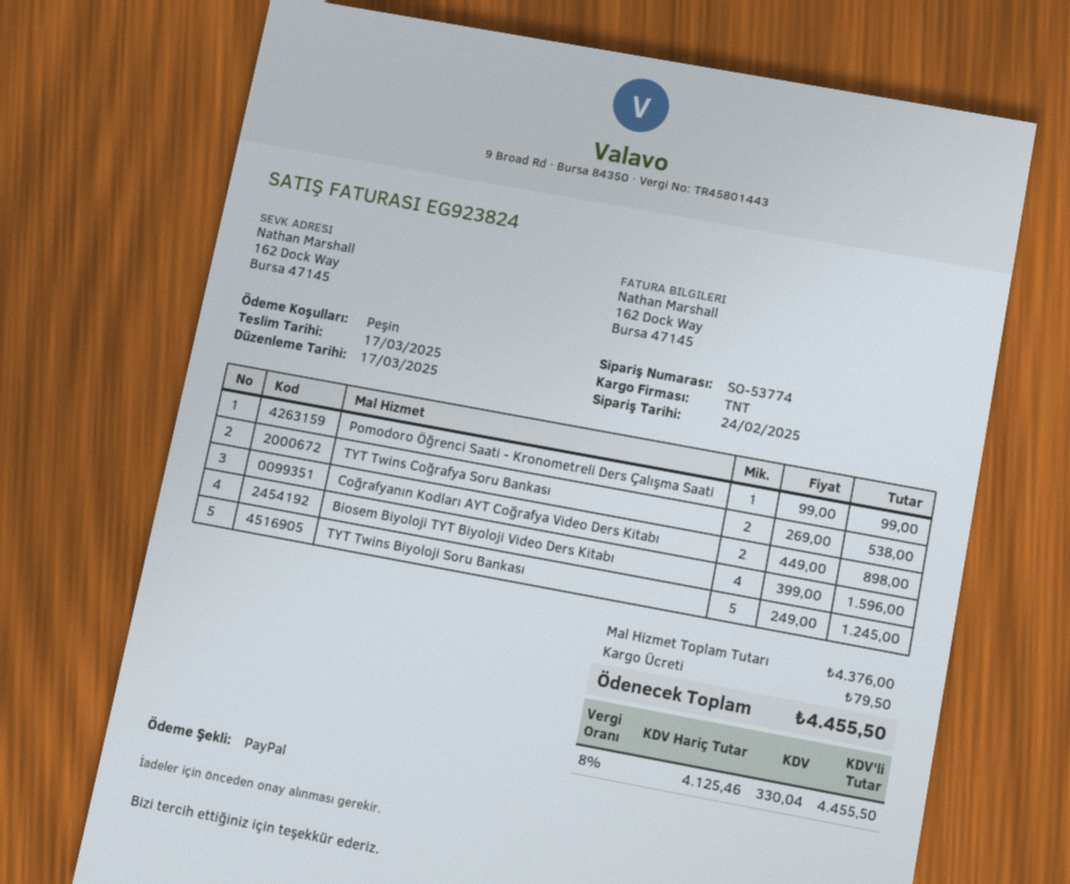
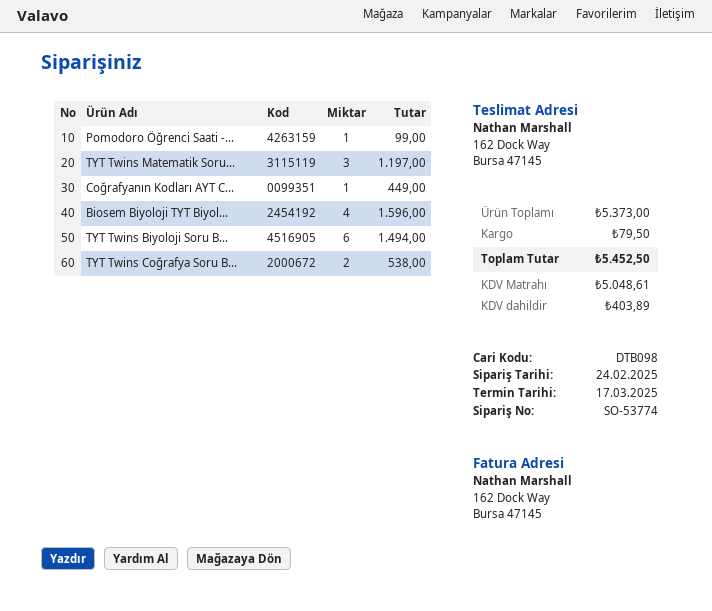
Coğrafyanın Kodları AYT Coğrafya Video Ders Kitabı: 2 for 898.00 -> 1 for 449.00
TYT Twins Biyoloji Soru Bankası: 5 for 1245.00 -> 6 for 1494.00
TYT Twins Matematik Soru...: none -> 3 for 1197.00
subtotal: 4376.00 -> 5373.00
net: 4125.46 -> 5048.61
tax: 330.04 -> 403.89
total: 4455.50 -> 5452.50

